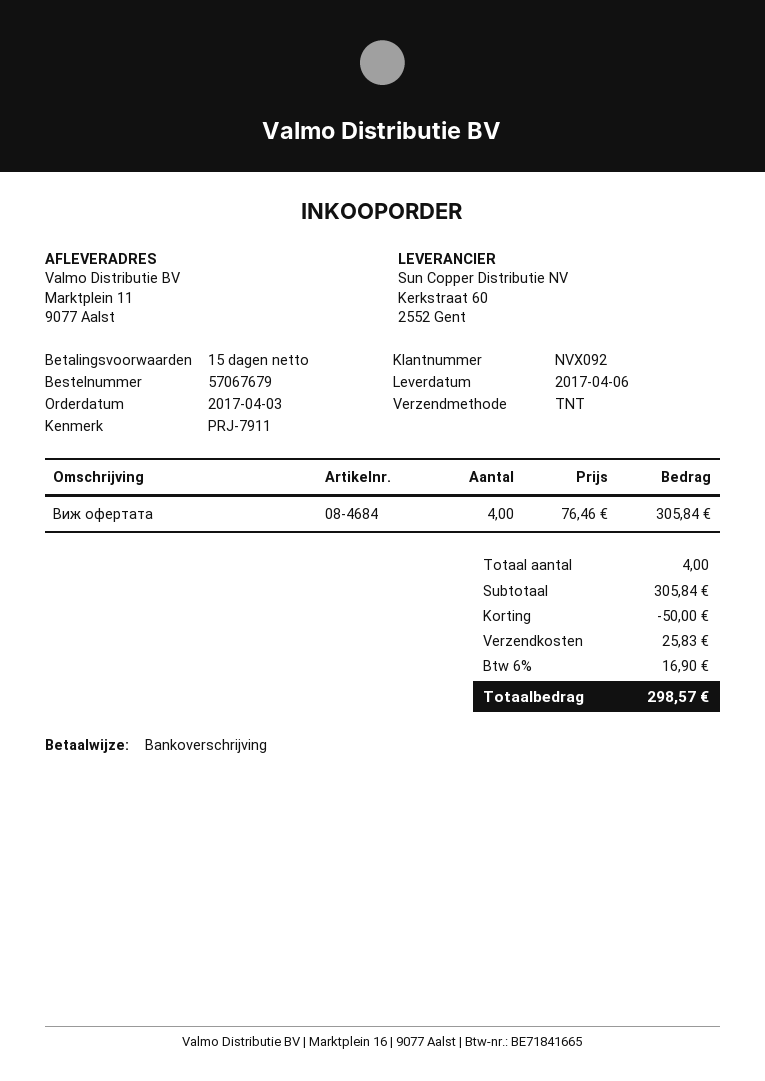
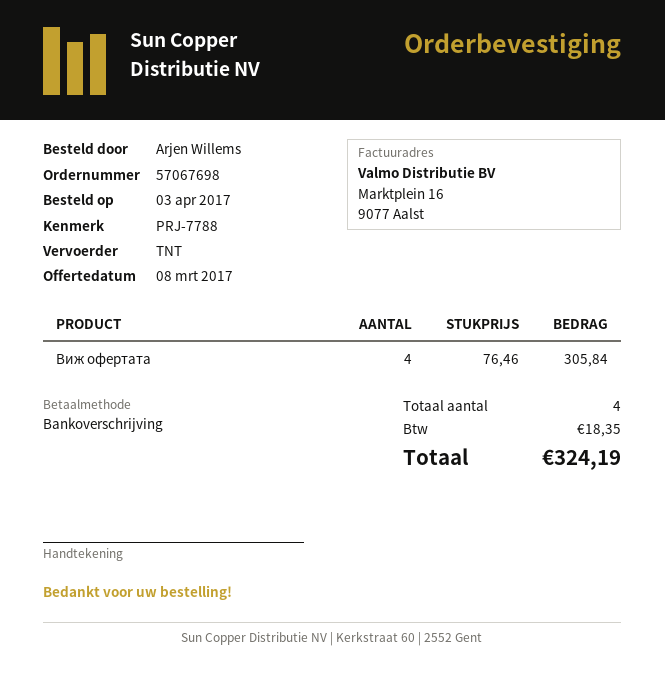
order number: 57067679 -> 57067698
reference: PRJ-7911 -> PRJ-7788
discount: 50.00 -> none
shipping: 25.83 -> none
tax: 16.90 -> 18.35
total: 298.57 -> 324.19

